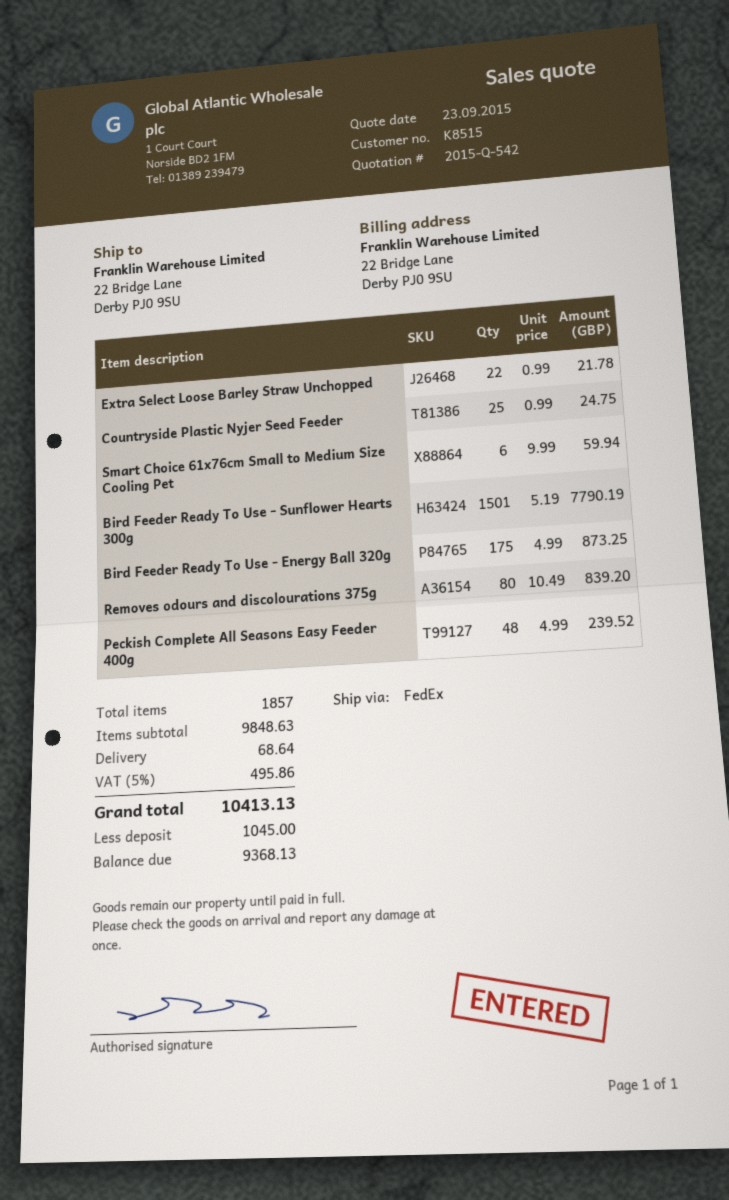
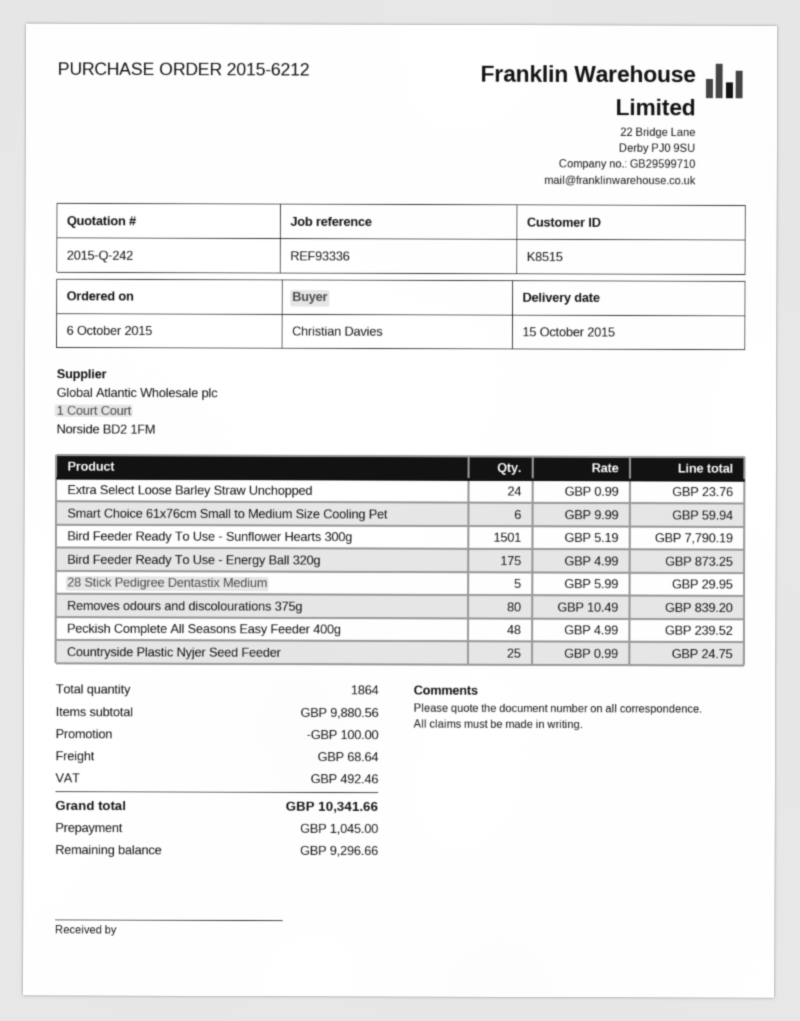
quote number: 2015-Q-542 -> 2015-Q-242
Extra Select Loose Barley Straw Unchopped: 22 x 0.99 = 21.78 -> 24 x 0.99 = 23.76
28 Stick Pedigree Dentastix Medium: none -> 5 x 5.99 = 29.95
total quantity: 1857 -> 1864
subtotal: 9848.63 -> 9880.56
discount: none -> 100.00
tax: 495.86 -> 492.46
total: 10413.13 -> 10341.66
balance: 9368.13 -> 9296.66

